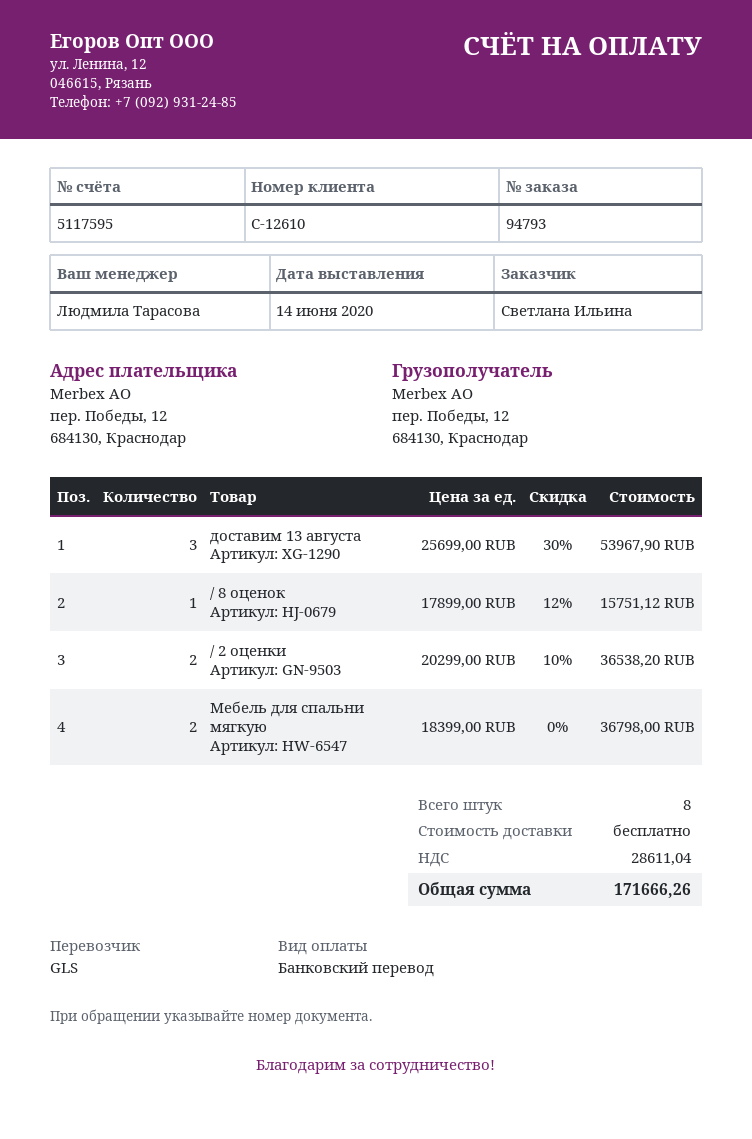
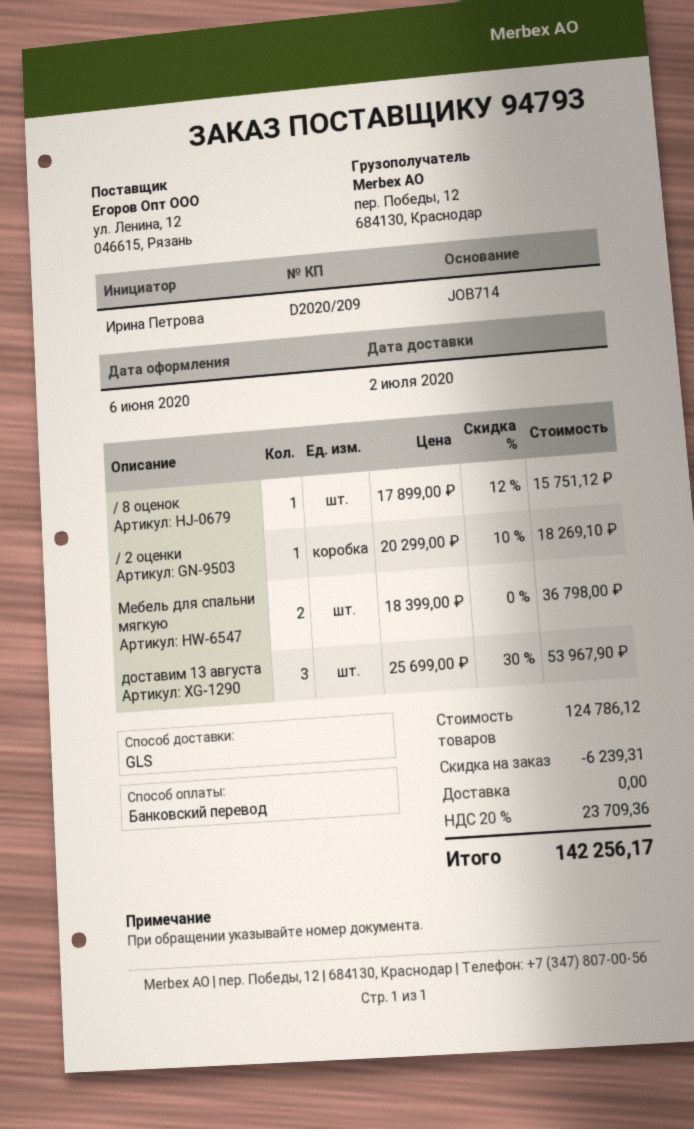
ordered by: Светлана Ильина -> Ирина Петрова
/ 2 оценки: 2 x 20299.00 - 10% = 36538.20 -> 1 x 20299.00 - 10% = 18269.10
discount: none -> 6239.31
tax: 28611.04 -> 23709.36
total: 171666.26 -> 142256.17

